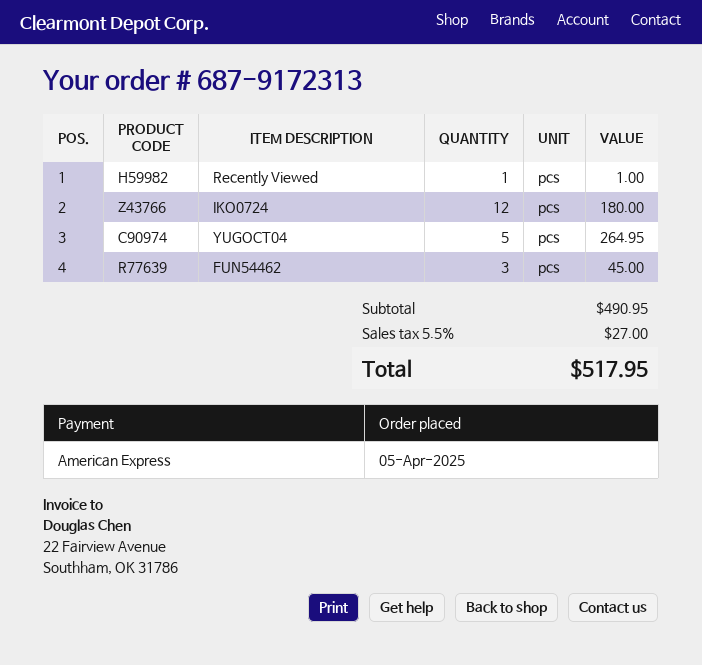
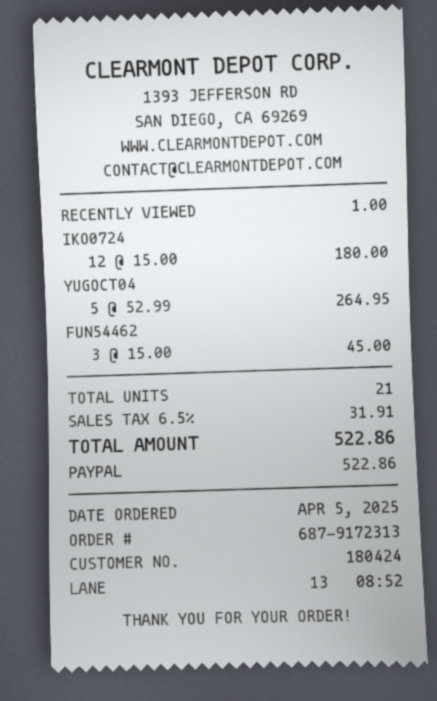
payment method: American Express -> PayPal
tax: 5.5% = 27.00 -> 6.5% = 31.91
total: 517.95 -> 522.86

